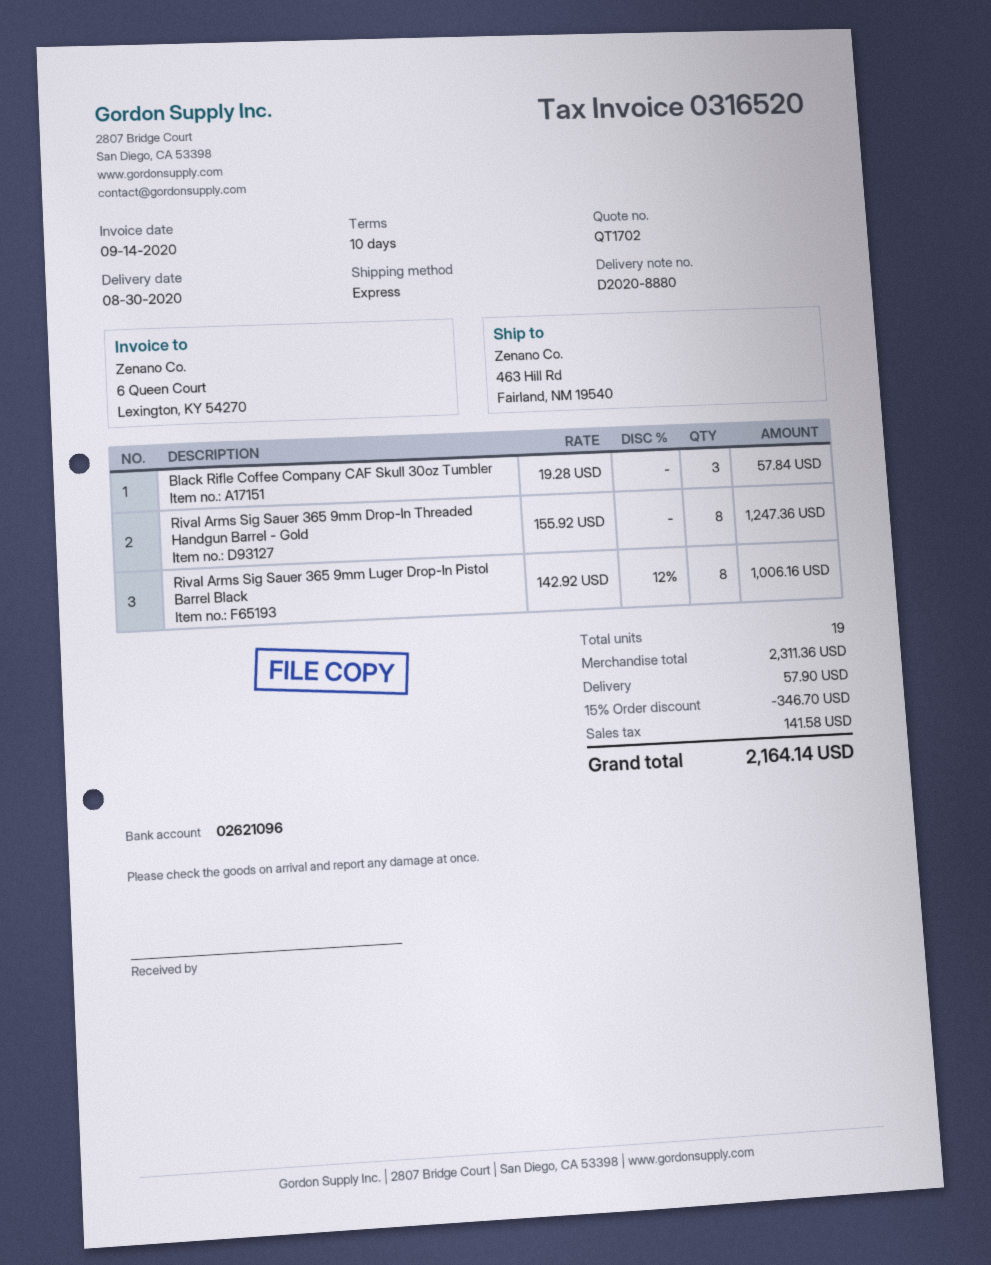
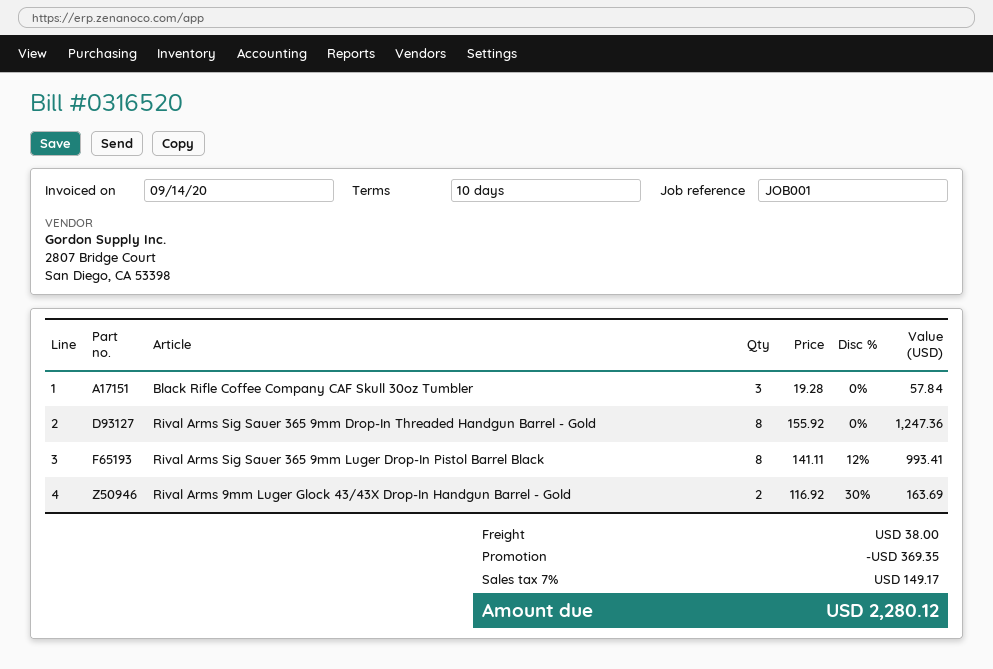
Rival Arms Sig Sauer 365 9mm Luger Drop-In Pistol Barrel Black: 8 x 142.92 - 12% = 1006.16 -> 8 x 141.11 - 12% = 993.41
Rival Arms 9mm Luger Glock 43/43X Drop-In Handgun Barrel - Gold: none -> 2 x 116.92 - 30% = 163.69
discount: 346.70 -> 369.35
shipping: 57.90 -> 38.00
tax: 141.58 -> 149.17
total: 2164.14 -> 2280.12

